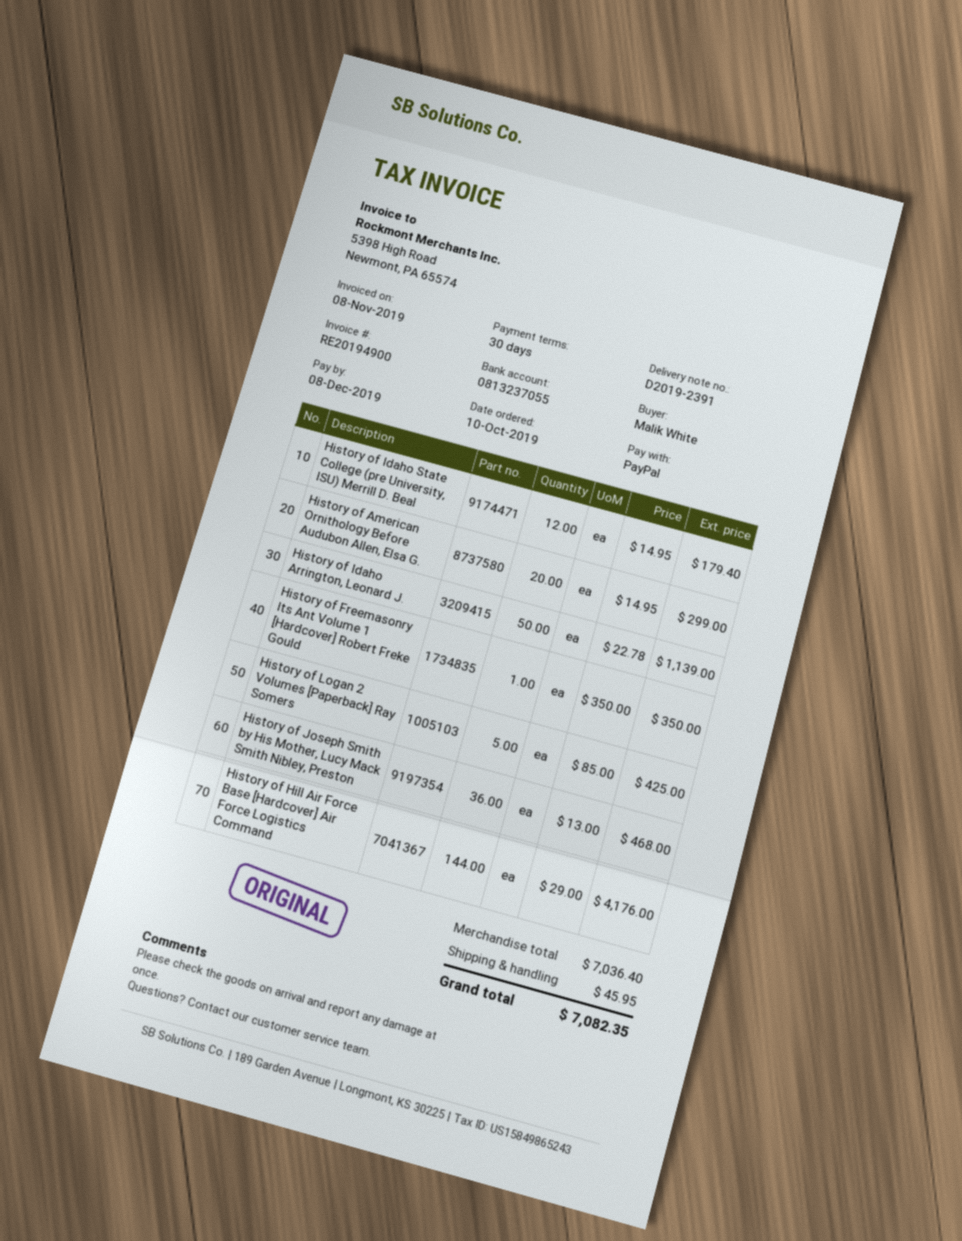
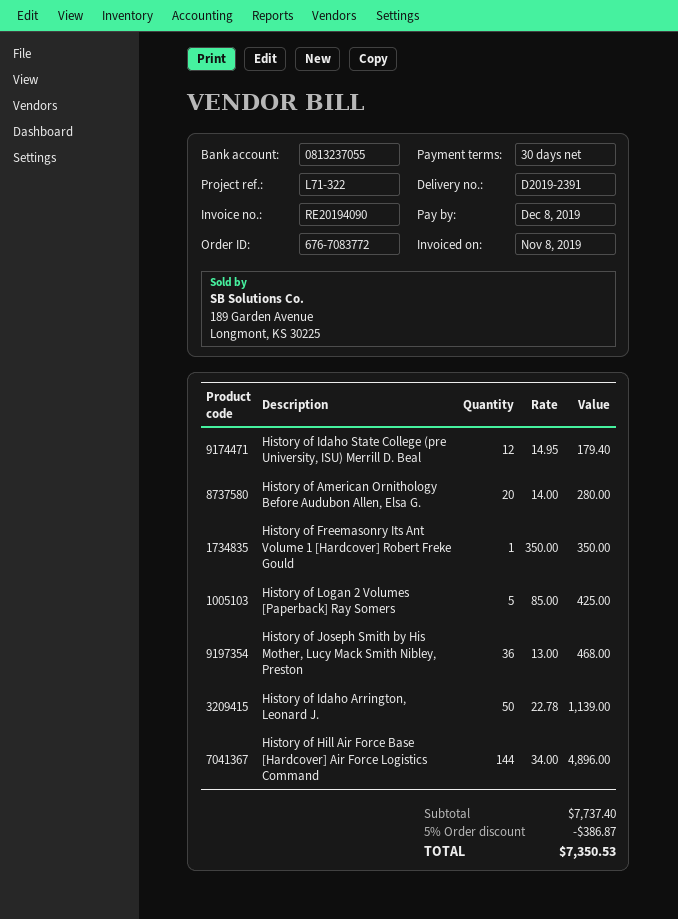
invoice number: RE20194900 -> RE20194090
History of American Ornithology Before Audubon Allen, Elsa G.: 20 x 14.95 = 299.00 -> 20 x 14.00 = 280.00
History of Hill Air Force Base [Hardcover] Air Force Logistics Command: 144 x 29.00 = 4176.00 -> 144 x 34.00 = 4896.00
subtotal: 7036.40 -> 7737.40
discount: none -> 5% = 386.87
shipping: 45.95 -> none
total: 7082.35 -> 7350.53

